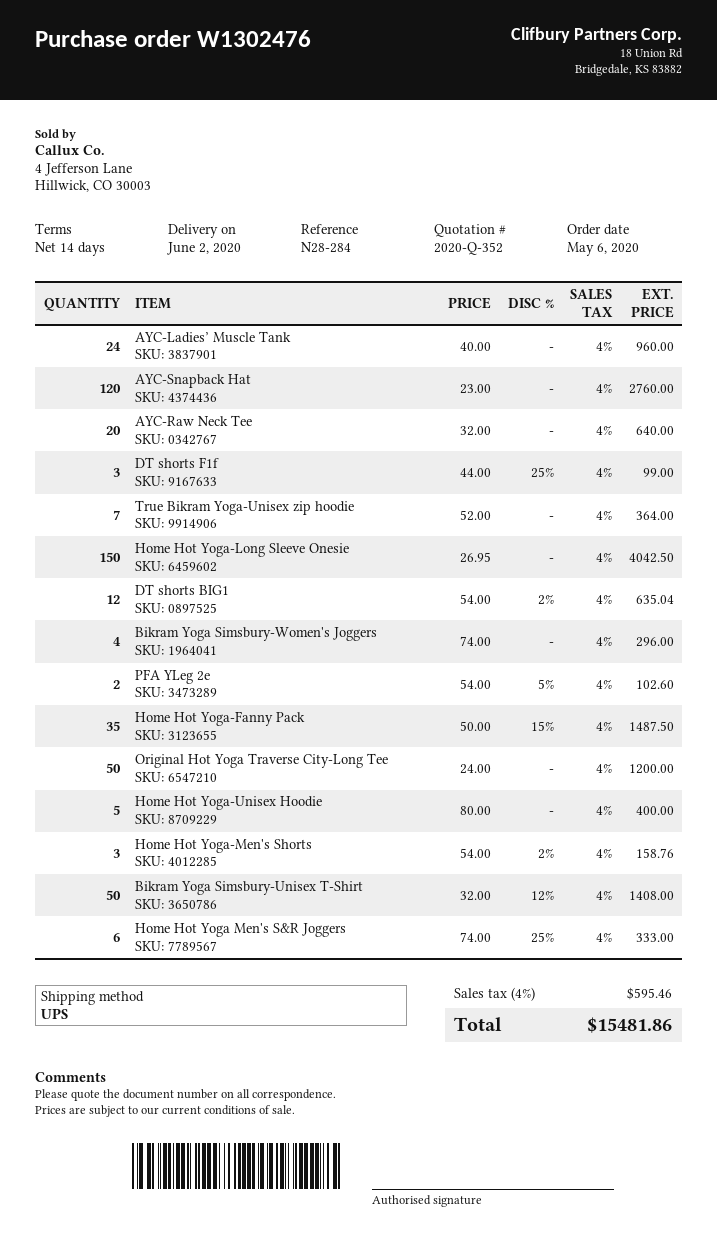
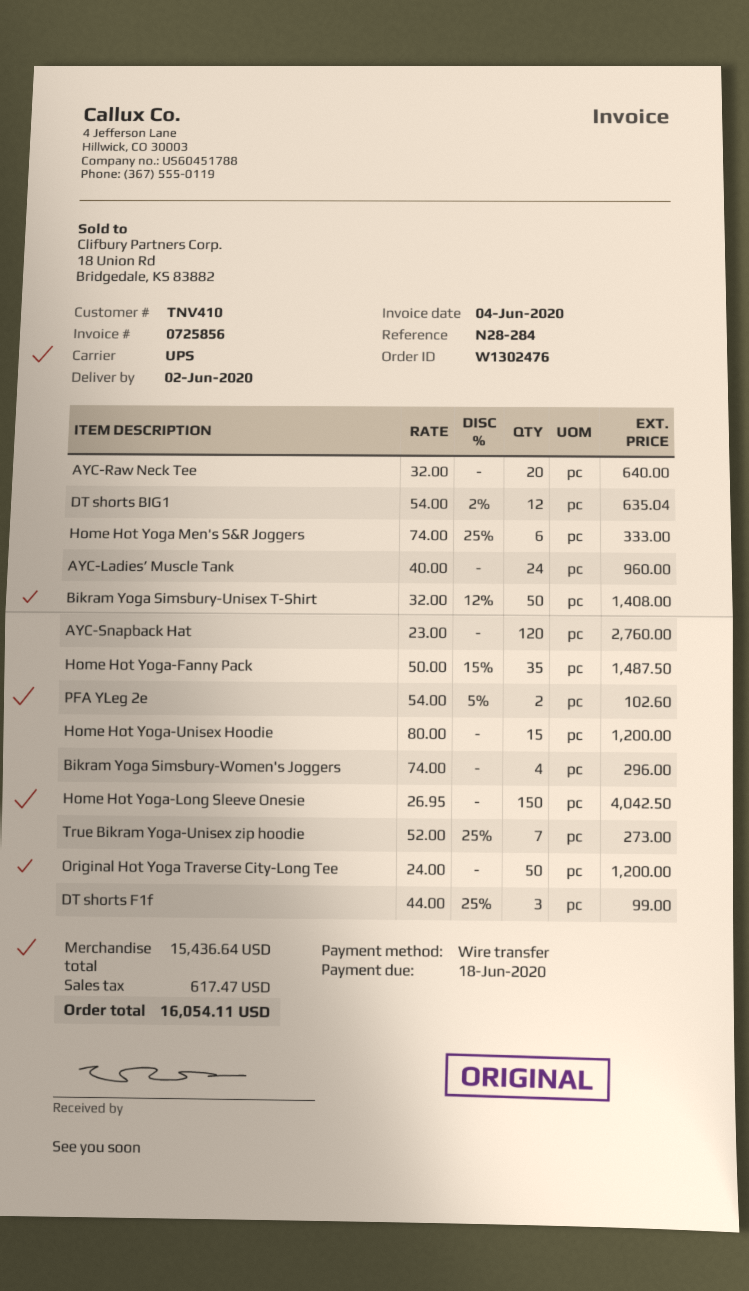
True Bikram Yoga-Unisex zip hoodie: 7 x 52.00 = 364.00 -> 7 x 52.00 - 25% = 273.00
Home Hot Yoga-Unisex Hoodie: 5 x 80.00 = 400.00 -> 15 x 80.00 = 1200.00
Home Hot Yoga-Men's Shorts: 3 x 54.00 - 2% = 158.76 -> none
tax: 595.46 -> 617.47
total: 15481.86 -> 16054.11

